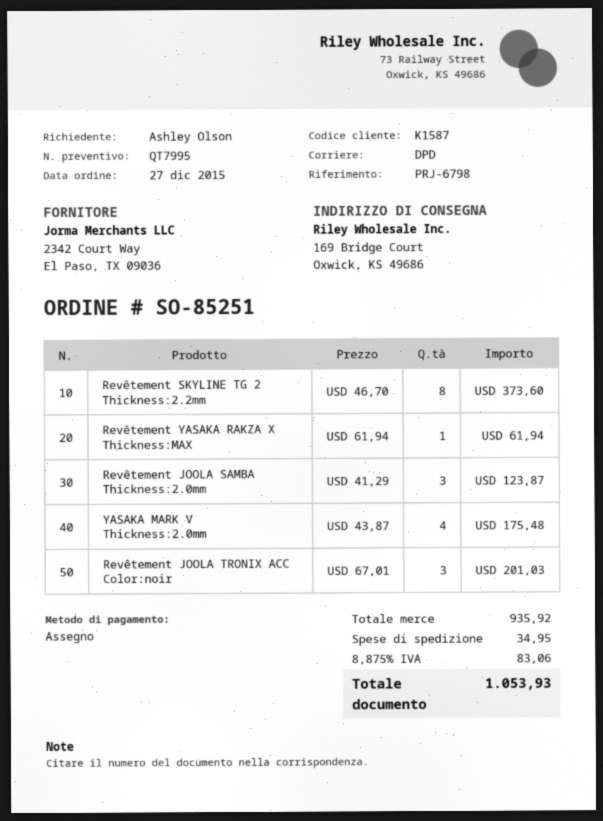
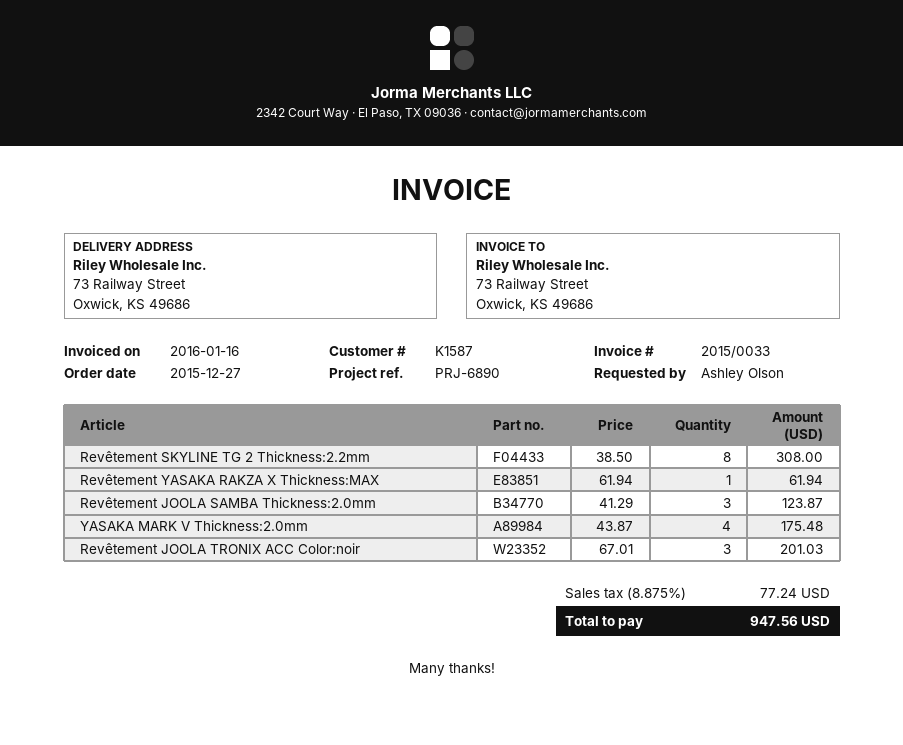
reference: PRJ-6798 -> PRJ-6890
ship to: 169 Bridge Court, Oxwick, KS 49686 -> 73 Railway Street, Oxwick, KS 49686
Revêtement SKYLINE TG 2 Thickness:2.2mm: 8 x 46.70 = 373.60 -> 8 x 38.50 = 308.00
shipping: 34.95 -> none
tax: 8.875% = 83.06 -> 8.875% = 77.24
total: 1053.93 -> 947.56

